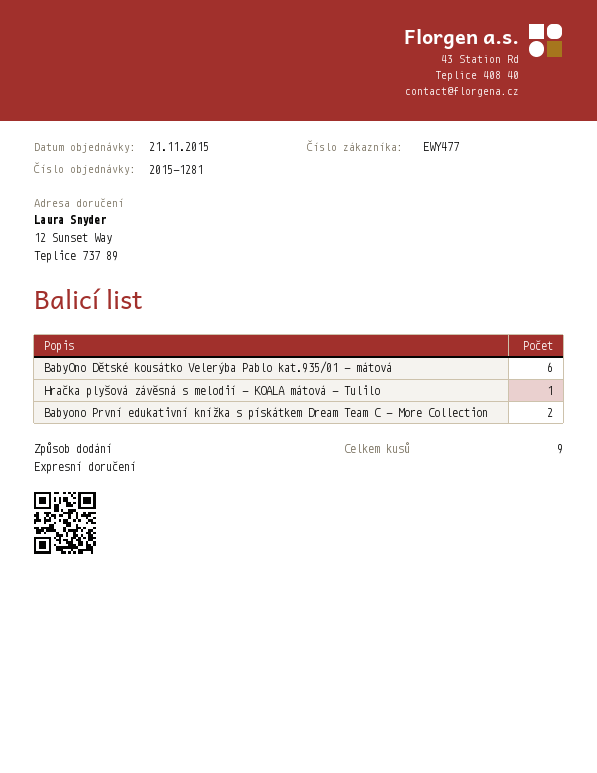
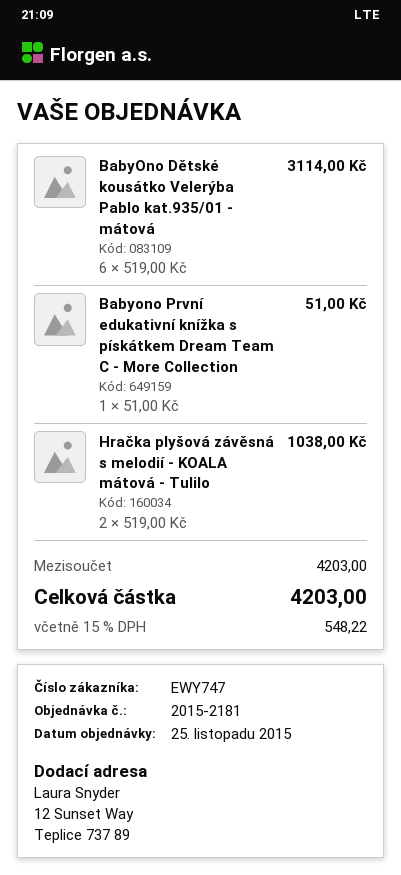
order number: 2015-1281 -> 2015-2181
order date: 2015-11-21 -> 2015-11-25
customer number: EWY477 -> EWY747
Hračka plyšová závěsná s melodií - KOALA mátová - Tulilo: 1 -> 2
Babyono První edukativní knížka s pískátkem Dream Team C - More Collection: 2 -> 1

